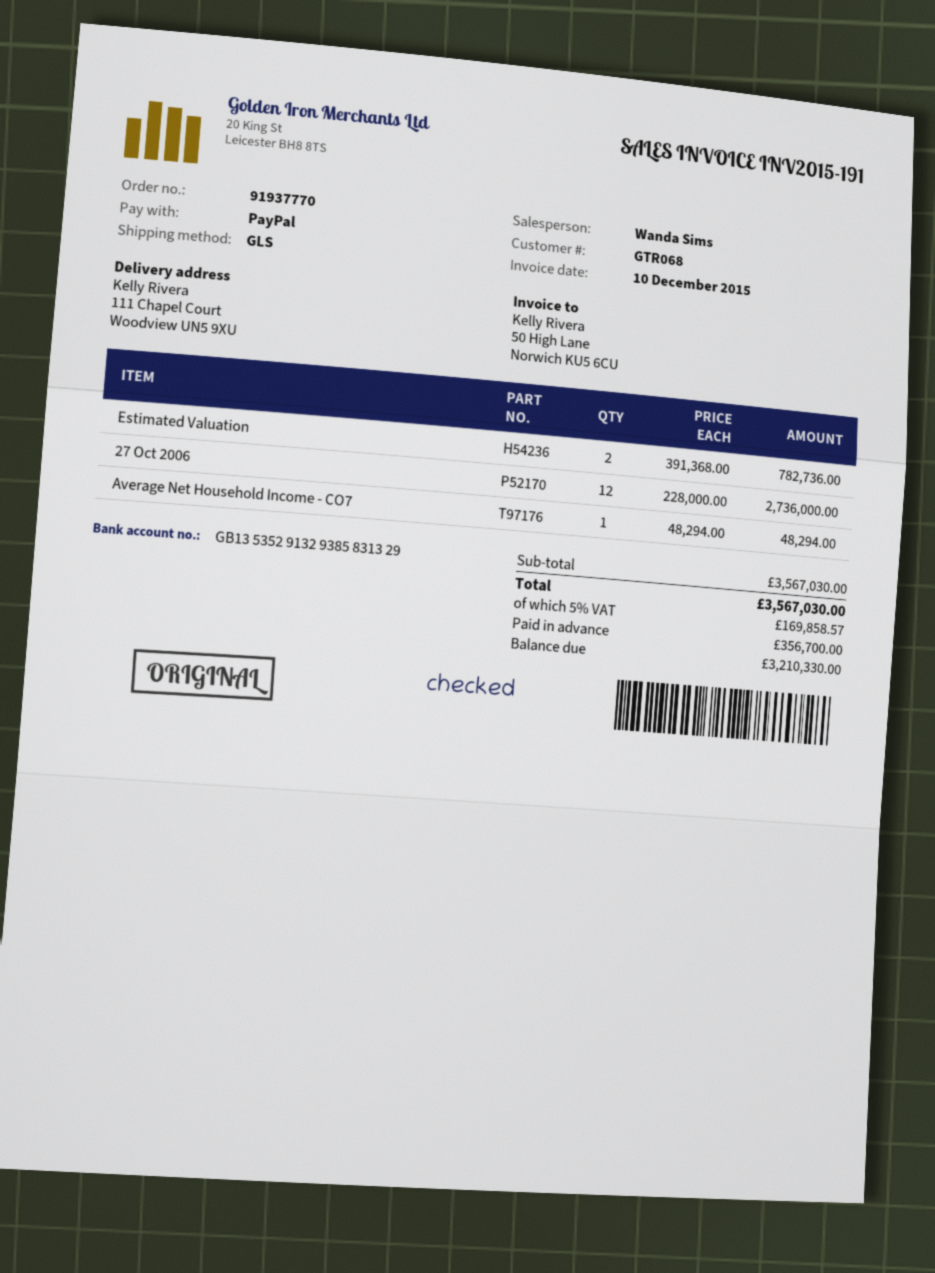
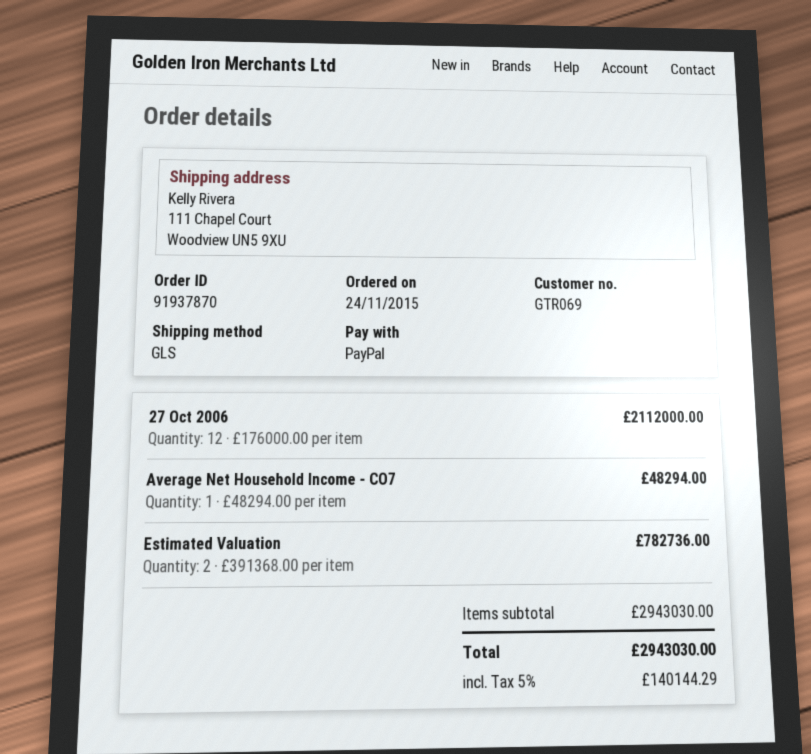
order number: 91937770 -> 91937870
customer number: GTR068 -> GTR069
27 Oct 2006: 12 x 228000.00 = 2736000.00 -> 12 x 176000.00 = 2112000.00
subtotal: 3567030.00 -> 2943030.00
tax: 5% = 169858.57 -> 5% = 140144.29
total: 3567030.00 -> 2943030.00

